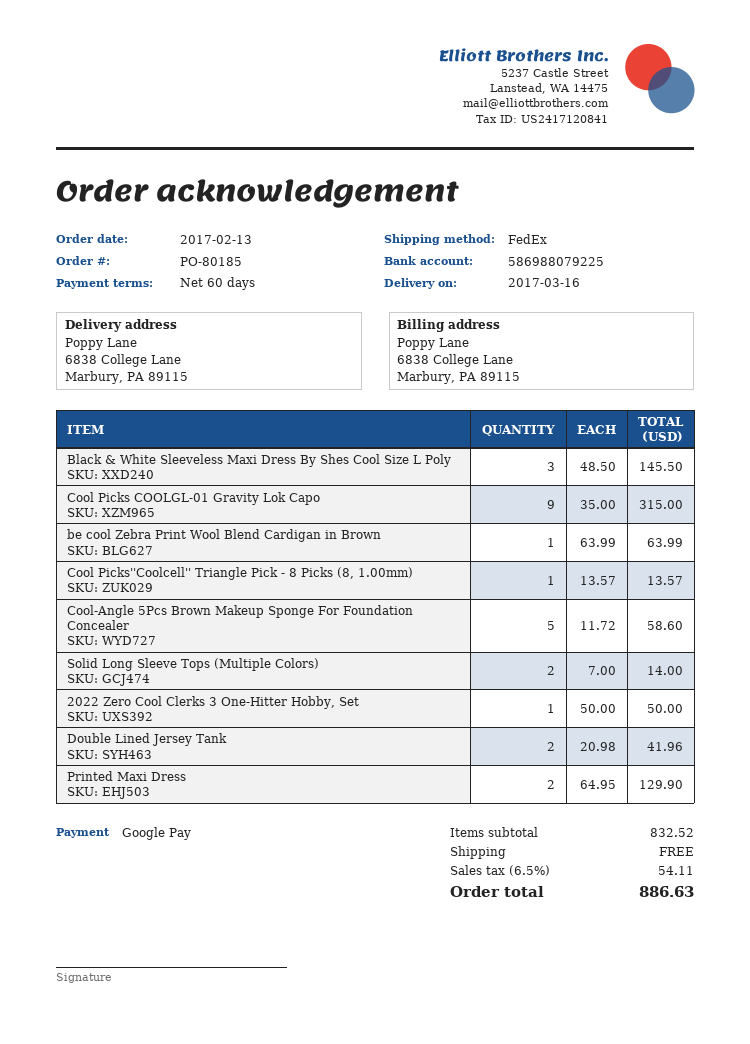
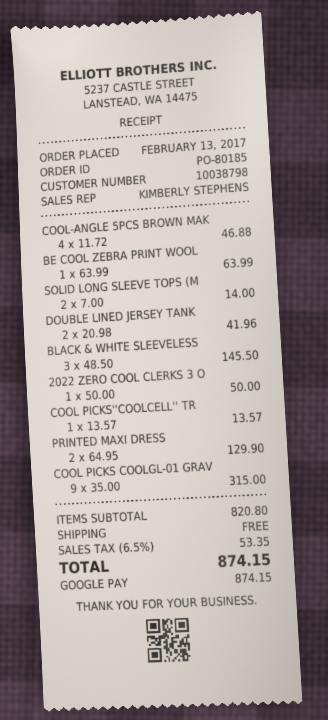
Cool-Angle 5Pcs Brown Makeup Sponge For Foundation Concealer: 5 x 11.72 = 58.60 -> 4 x 11.72 = 46.88
subtotal: 832.52 -> 820.80
tax: 6.5% = 54.11 -> 6.5% = 53.35
total: 886.63 -> 874.15

